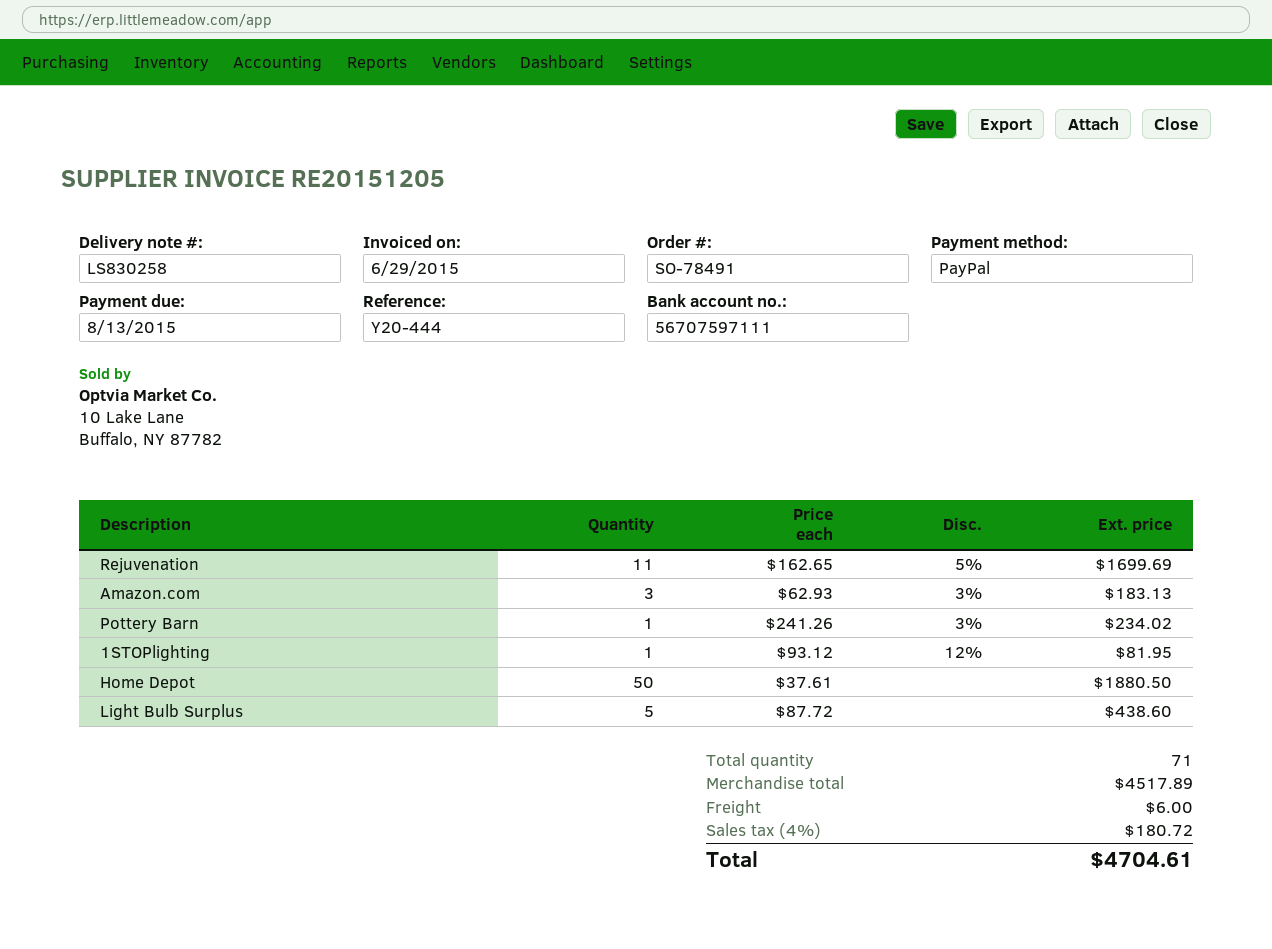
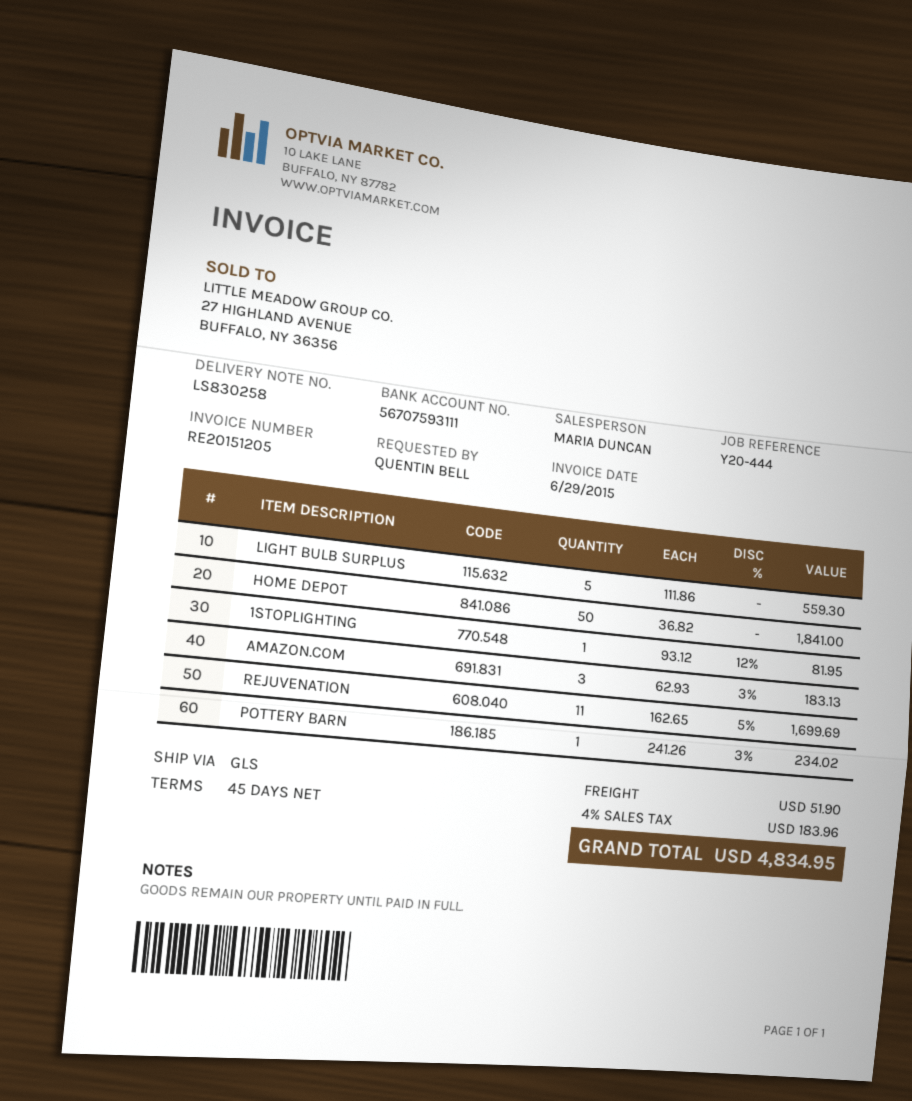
bank account: 56707597111 -> 56707593111
Home Depot: 50 x 37.61 = 1880.50 -> 50 x 36.82 = 1841.00
Light Bulb Surplus: 5 x 87.72 = 438.60 -> 5 x 111.86 = 559.30
shipping: 6.00 -> 51.90
tax: 4% = 180.72 -> 4% = 183.96
total: 4704.61 -> 4834.95

